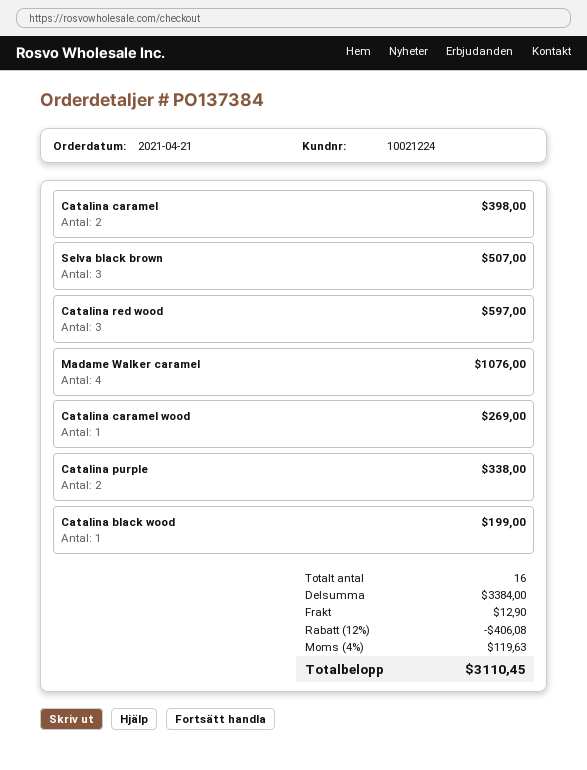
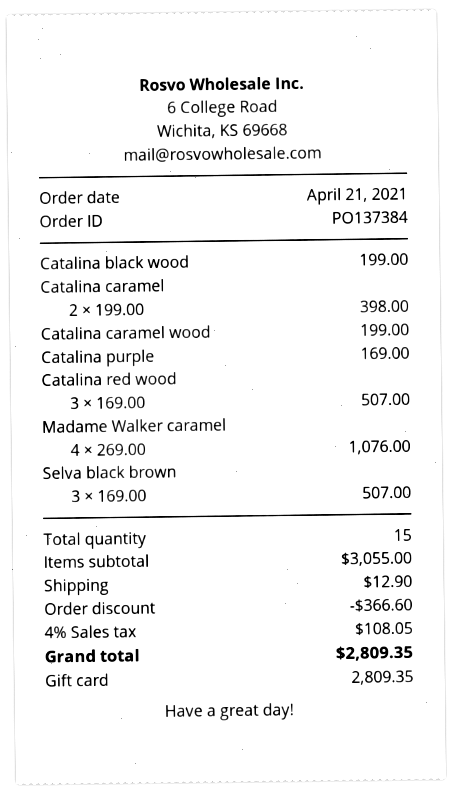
Catalina red wood: 3 for 597.00 -> 3 for 507.00
Catalina caramel wood: 1 for 269.00 -> 1 for 199.00
Catalina purple: 2 for 338.00 -> 1 for 169.00
total quantity: 16 -> 15
subtotal: 3384.00 -> 3055.00
discount: 406.08 -> 366.60
tax: 4% = 119.63 -> 4% = 108.05
total: 3110.45 -> 2809.35

